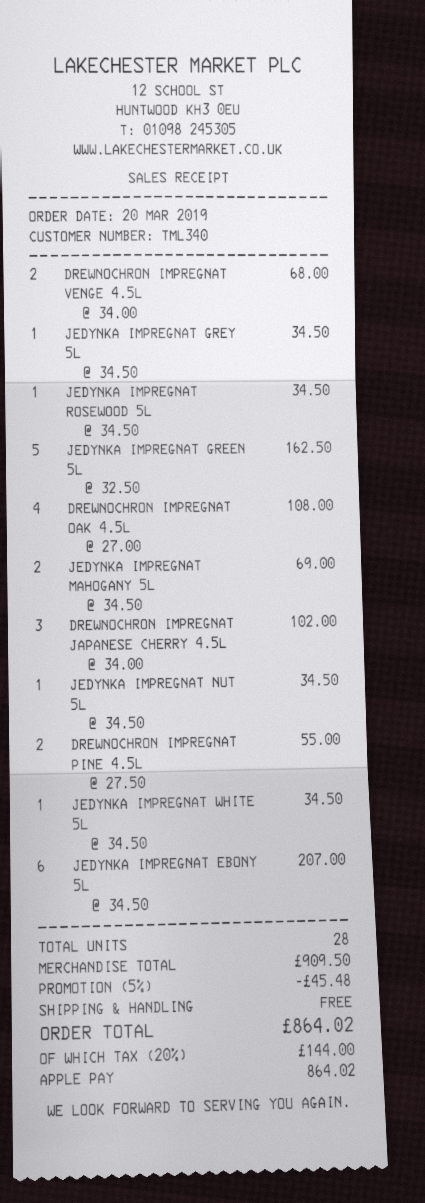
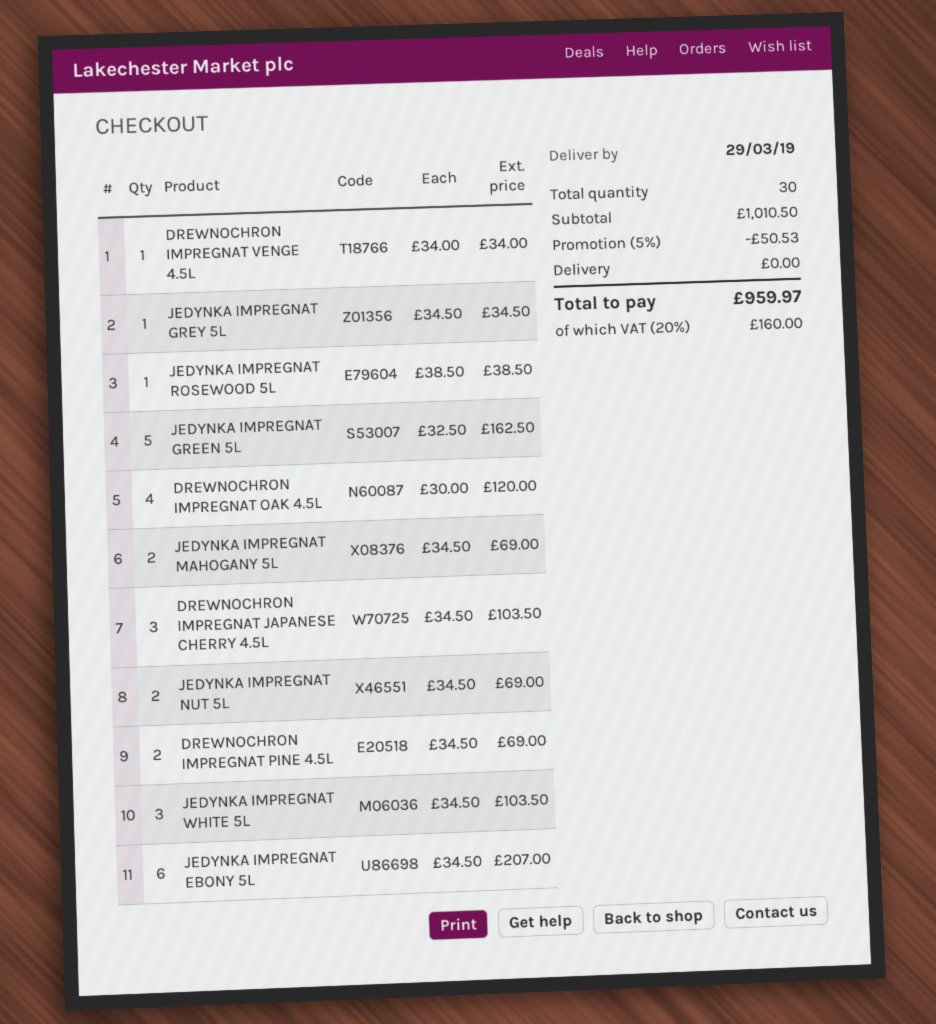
DREWNOCHRON IMPREGNAT VENGE 4.5L: 2 x 34.00 = 68.00 -> 1 x 34.00 = 34.00
JEDYNKA IMPREGNAT ROSEWOOD 5L: 1 x 34.50 = 34.50 -> 1 x 38.50 = 38.50
DREWNOCHRON IMPREGNAT OAK 4.5L: 4 x 27.00 = 108.00 -> 4 x 30.00 = 120.00
DREWNOCHRON IMPREGNAT JAPANESE CHERRY 4.5L: 3 x 34.00 = 102.00 -> 3 x 34.50 = 103.50
JEDYNKA IMPREGNAT NUT 5L: 1 x 34.50 = 34.50 -> 2 x 34.50 = 69.00
DREWNOCHRON IMPREGNAT PINE 4.5L: 2 x 27.50 = 55.00 -> 2 x 34.50 = 69.00
JEDYNKA IMPREGNAT WHITE 5L: 1 x 34.50 = 34.50 -> 3 x 34.50 = 103.50
total quantity: 28 -> 30
subtotal: 909.50 -> 1010.50
discount: 5% = 45.48 -> 5% = 50.53
tax: 20% = 144.00 -> 20% = 160.00
total: 864.02 -> 959.97

